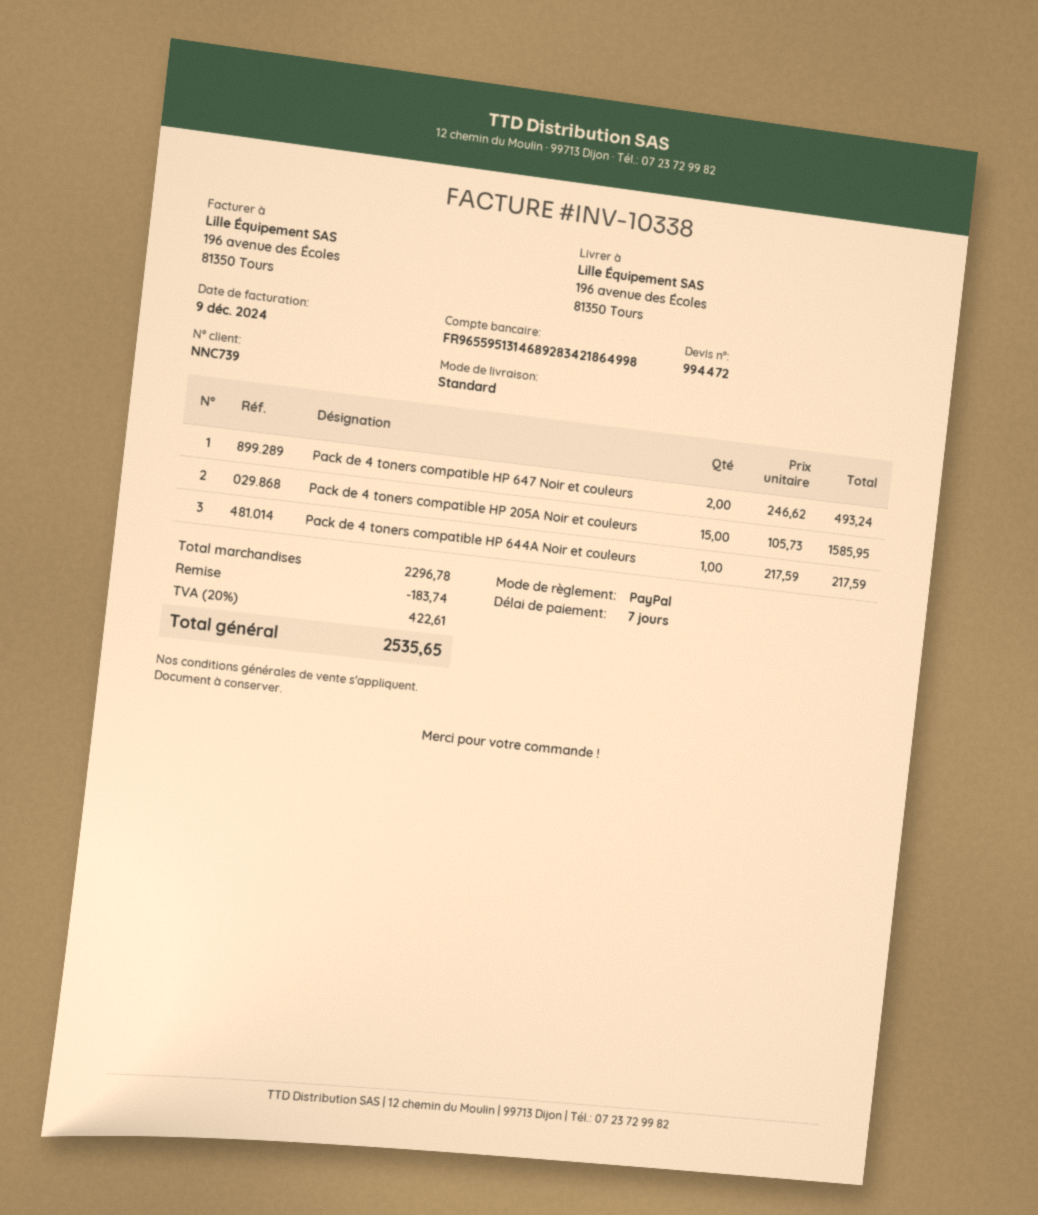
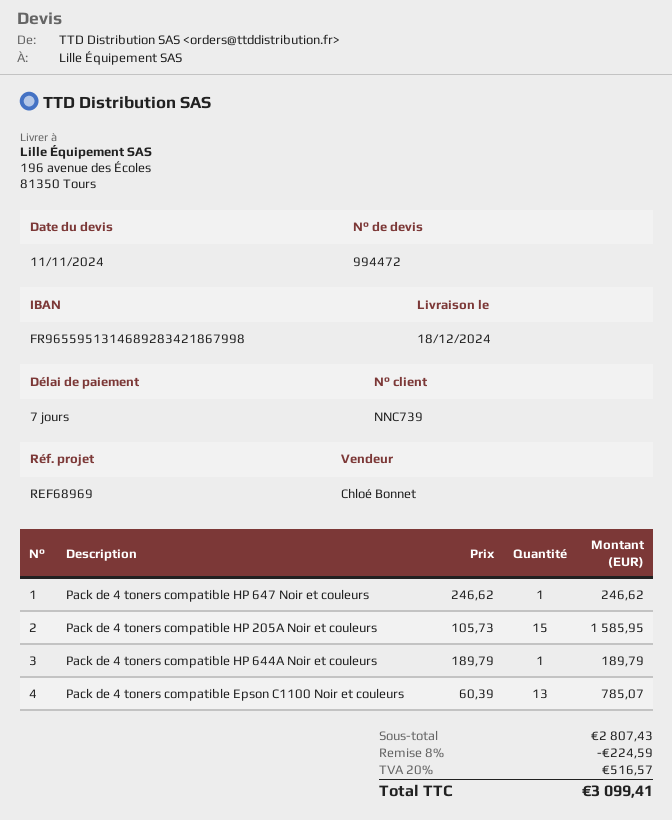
bank account: FR9655951314689283421864998 -> FR9655951314689283421867998
Pack de 4 toners compatible HP 647 Noir et couleurs: 2 x 246.62 = 493.24 -> 1 x 246.62 = 246.62
Pack de 4 toners compatible HP 644A Noir et couleurs: 1 x 217.59 = 217.59 -> 1 x 189.79 = 189.79
Pack de 4 toners compatible Epson C1100 Noir et couleurs: none -> 13 x 60.39 = 785.07
subtotal: 2296.78 -> 2807.43
discount: 183.74 -> 224.59
tax: 20% = 422.61 -> 20% = 516.57
total: 2535.65 -> 3099.41

